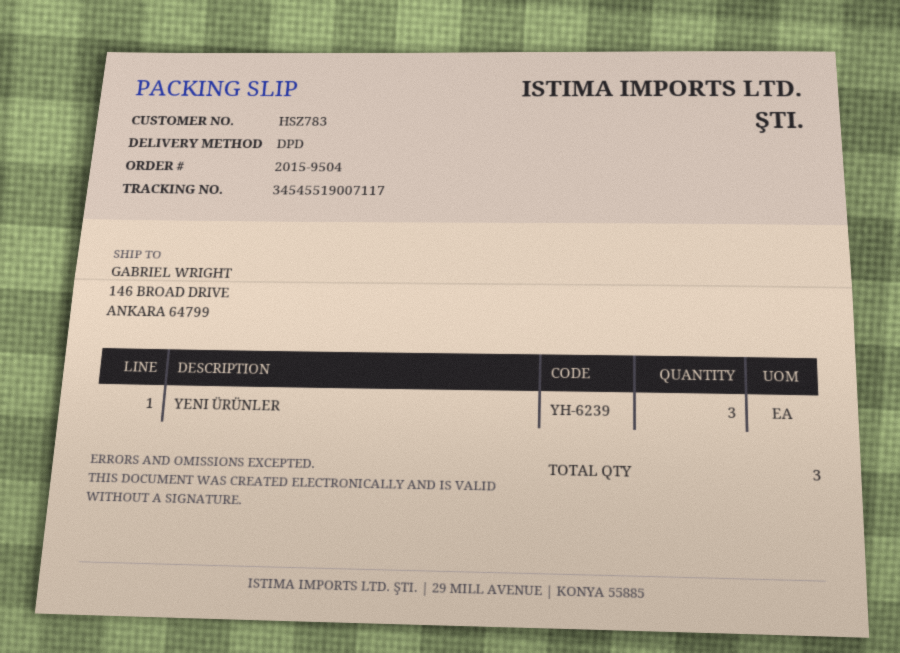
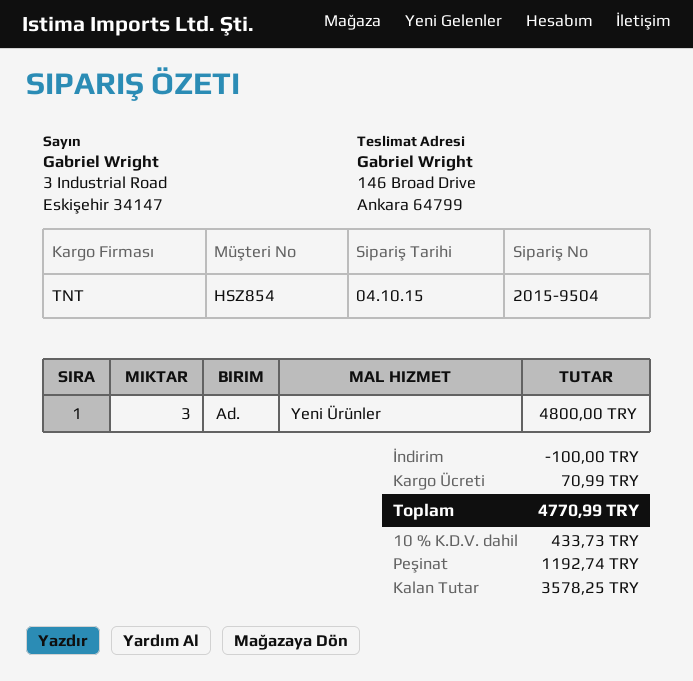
customer number: HSZ783 -> HSZ854
shipping method: DPD -> TNT

